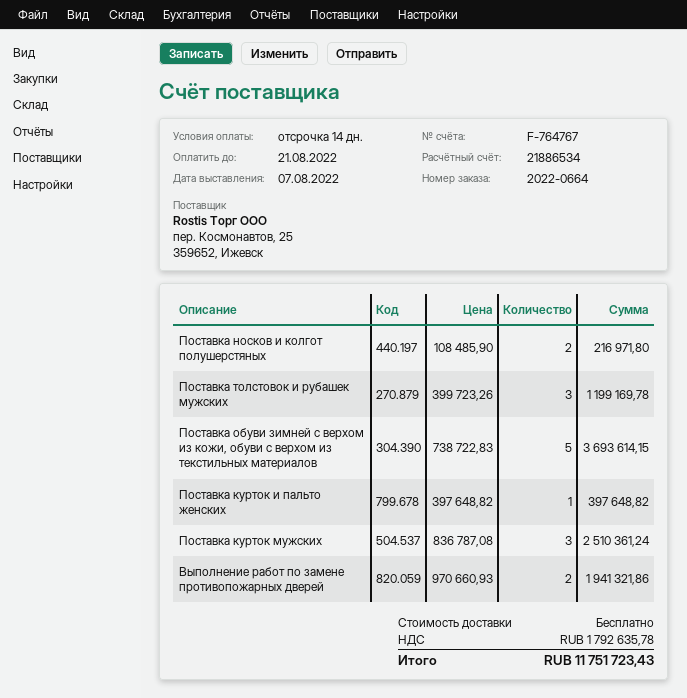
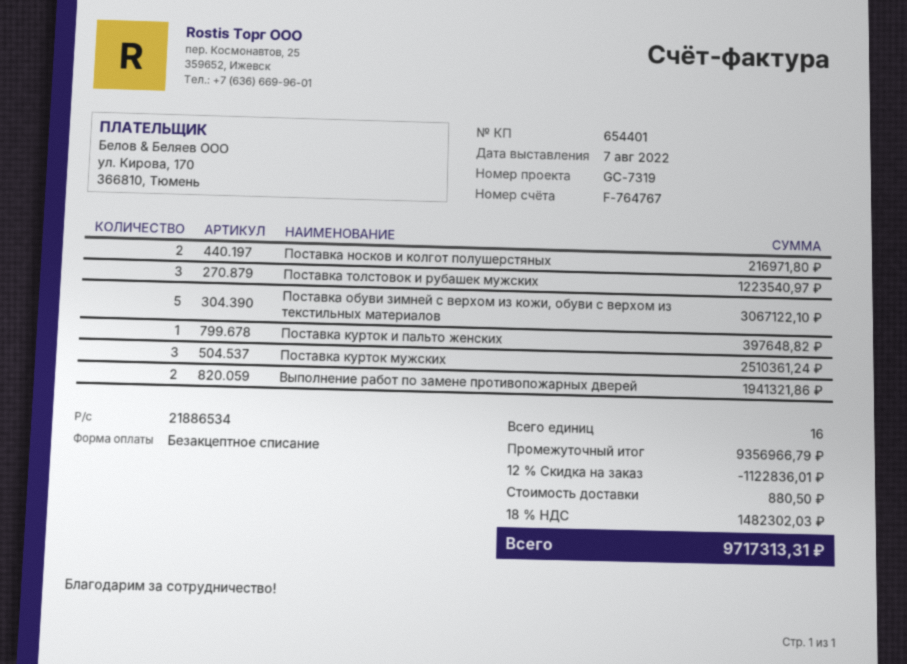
Поставка толстовок и рубашек мужских: 3 for 1199169.78 -> 3 for 1223540.97
Поставка обуви зимней с верхом из кожи, обуви с верхом из текстильных материалов: 5 for 3693614.15 -> 5 for 3067122.10
discount: none -> 12% = 1122836.01
shipping: 0.00 -> 880.50
tax: 1792635.78 -> 1482302.03
total: 11751723.43 -> 9717313.31

